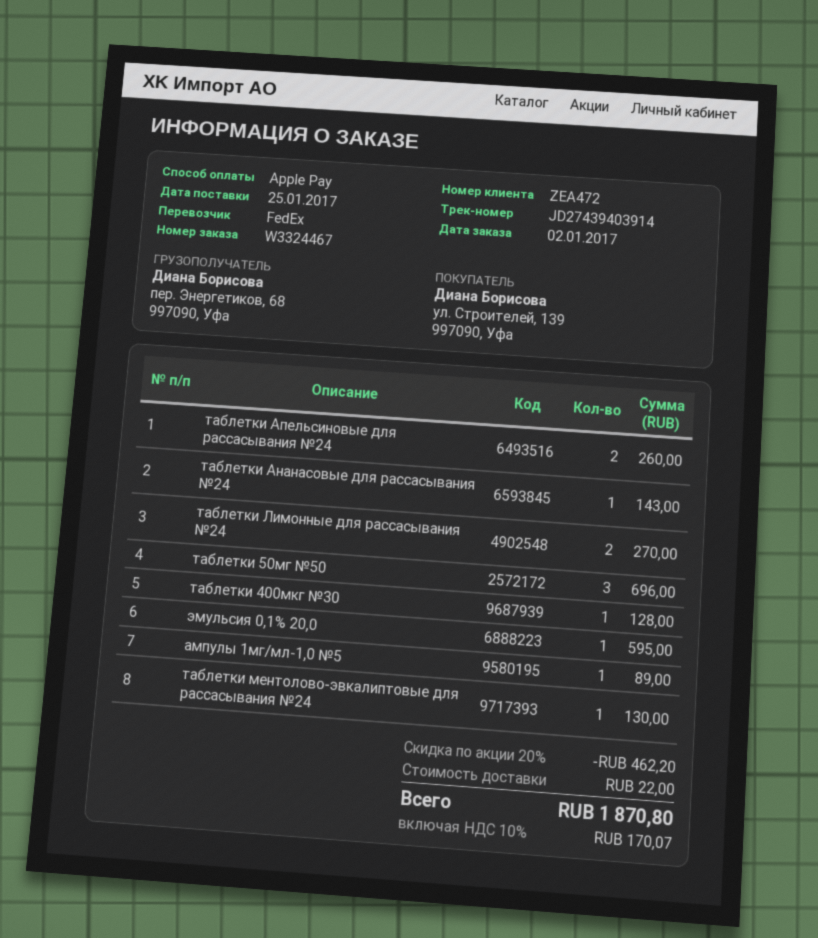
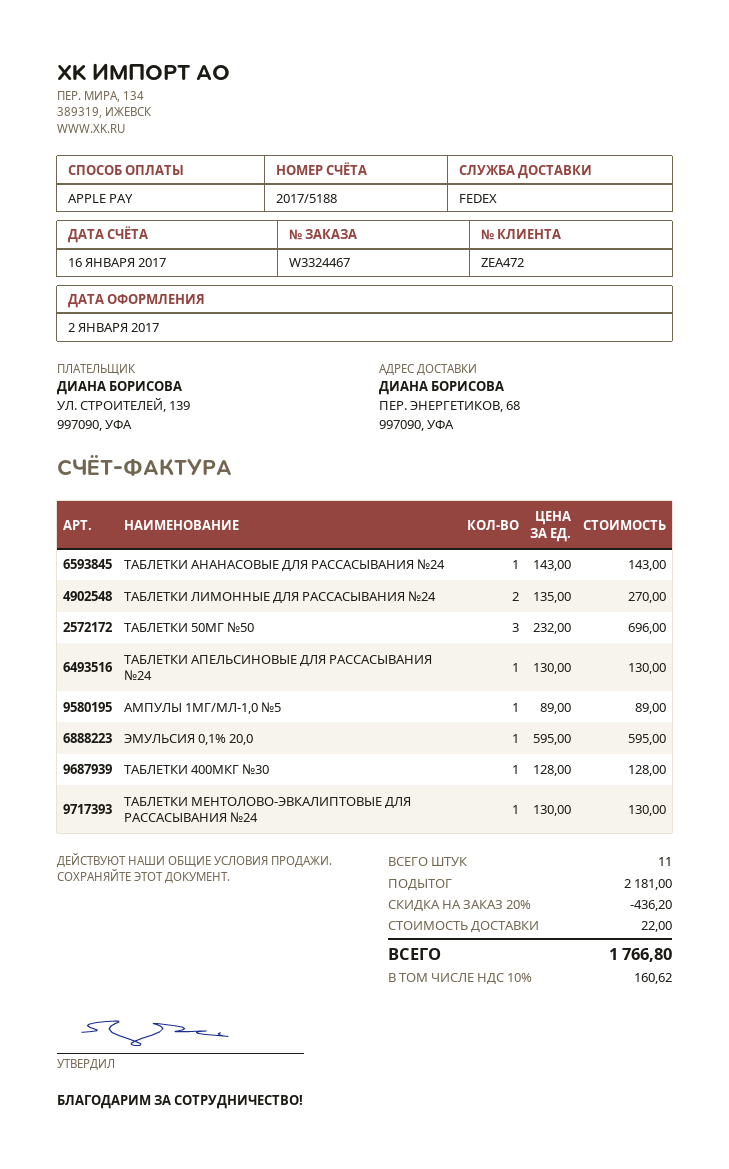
таблетки Апельсиновые для рассасывания №24: 2 for 260.00 -> 1 for 130.00
discount: 20% = 462.20 -> 20% = 436.20
tax: 10% = 170.07 -> 10% = 160.62
total: 1870.80 -> 1766.80

